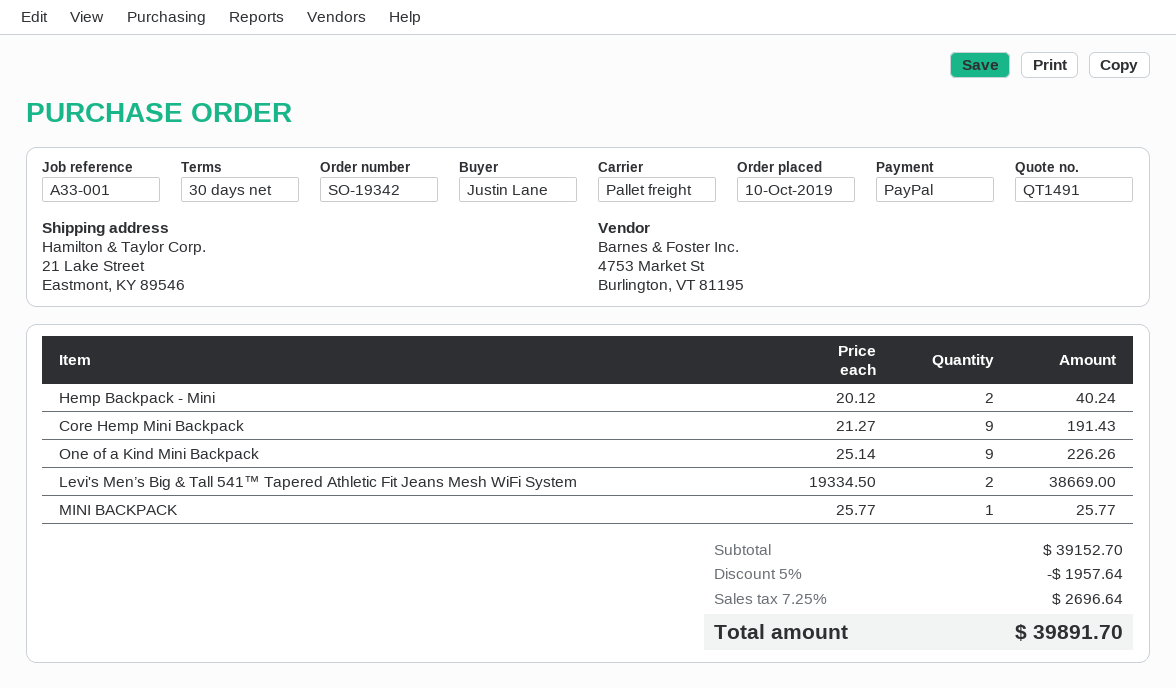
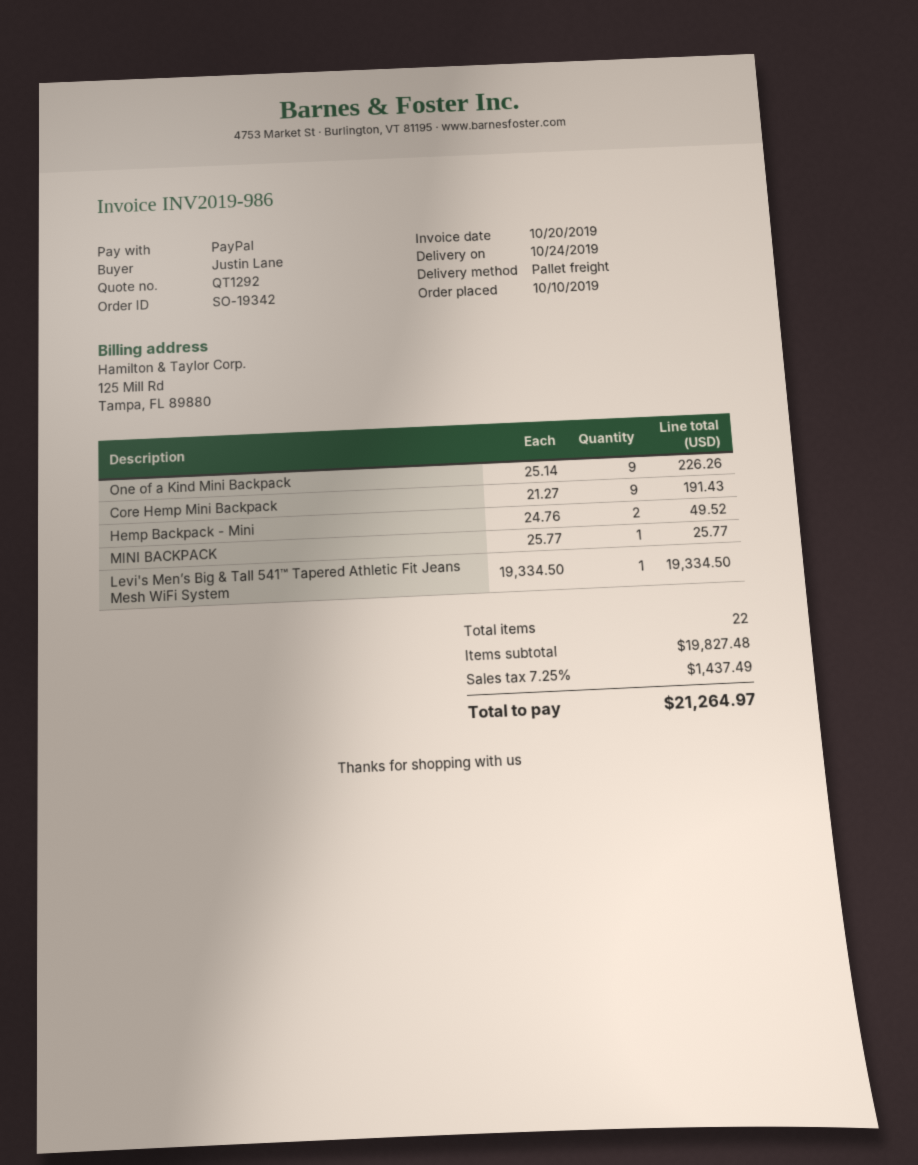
quote number: QT1491 -> QT1292
Hemp Backpack - Mini: 2 x 20.12 = 40.24 -> 2 x 24.76 = 49.52
Levi's Men’s Big & Tall 541™ Tapered Athletic Fit Jeans Mesh WiFi System: 2 x 19334.50 = 38669.00 -> 1 x 19334.50 = 19334.50
subtotal: 39152.70 -> 19827.48
discount: 5% = 1957.64 -> none
tax: 7.25% = 2696.64 -> 7.25% = 1437.49
total: 39891.70 -> 21264.97

